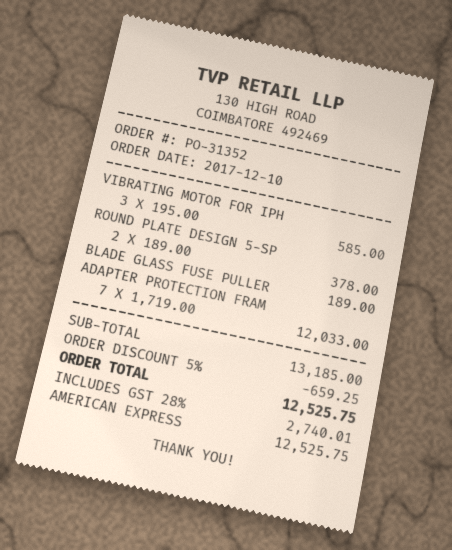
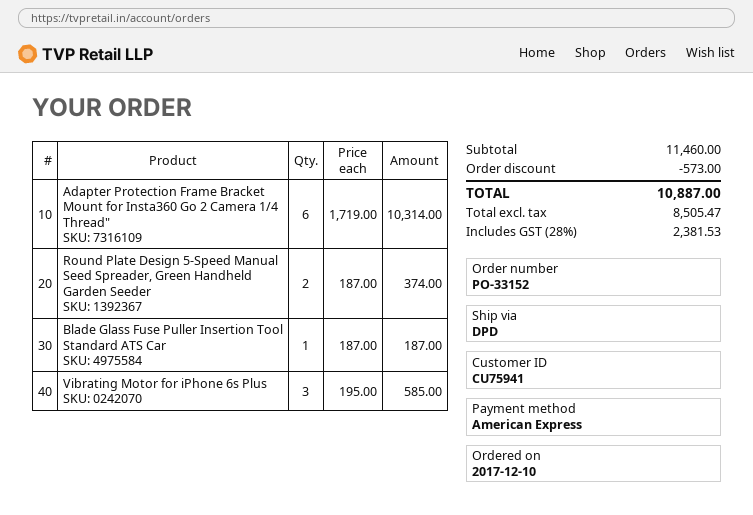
order number: PO-31352 -> PO-33152
ROUND PLATE DESIGN 5-SP: 2 x 189.00 = 378.00 -> 2 x 187.00 = 374.00
BLADE GLASS FUSE PULLER: 1 x 189.00 = 189.00 -> 1 x 187.00 = 187.00
ADAPTER PROTECTION FRAM: 7 x 1719.00 = 12033.00 -> 6 x 1719.00 = 10314.00
subtotal: 13185.00 -> 11460.00
discount: 659.25 -> 573.00
tax: 28% = 2740.01 -> 28% = 2381.53
total: 12525.75 -> 10887.00

